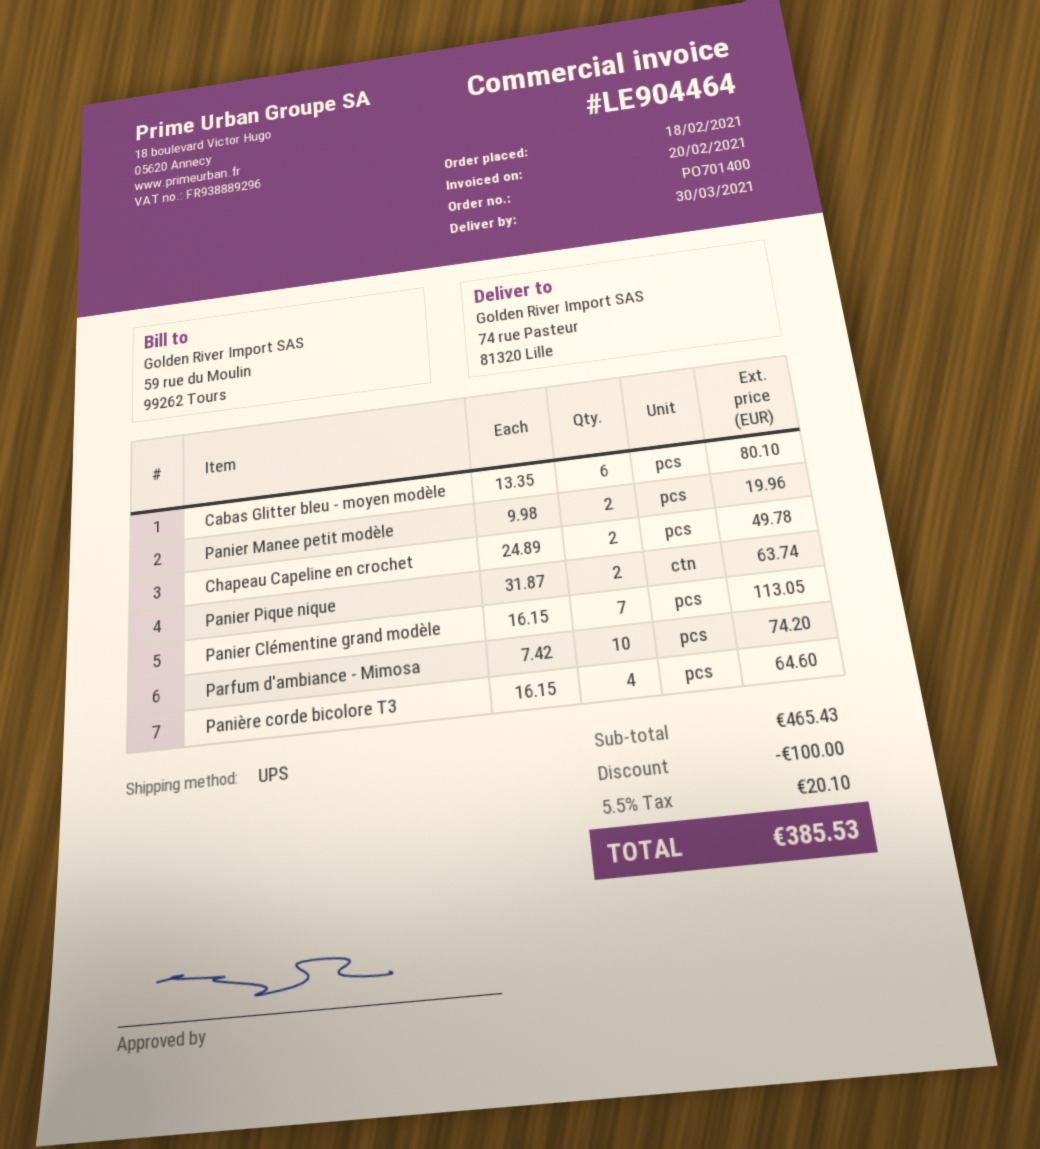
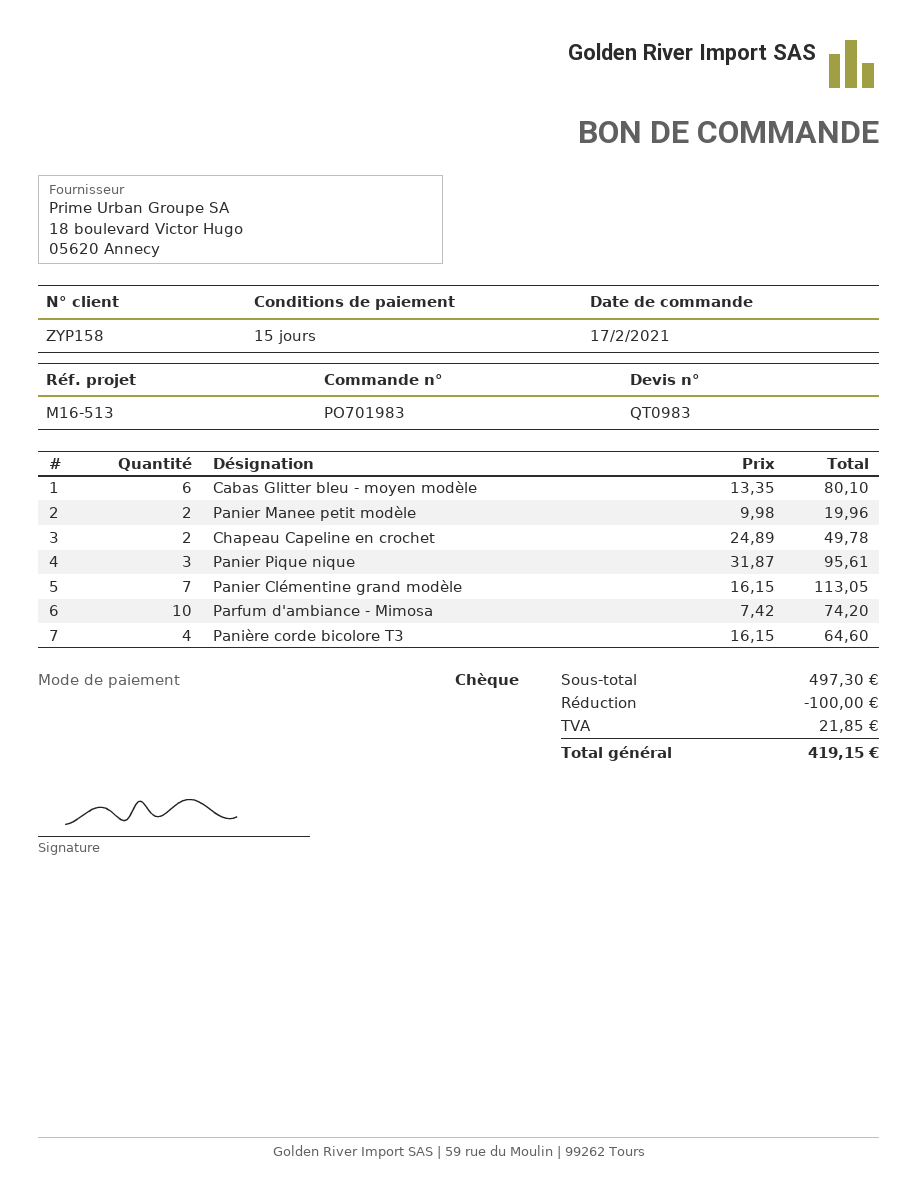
order number: PO701400 -> PO701983
order date: 2021-02-18 -> 2021-02-17
Panier Pique nique: 2 x 31.87 = 63.74 -> 3 x 31.87 = 95.61
subtotal: 465.43 -> 497.30
tax: 20.10 -> 21.85
total: 385.53 -> 419.15

